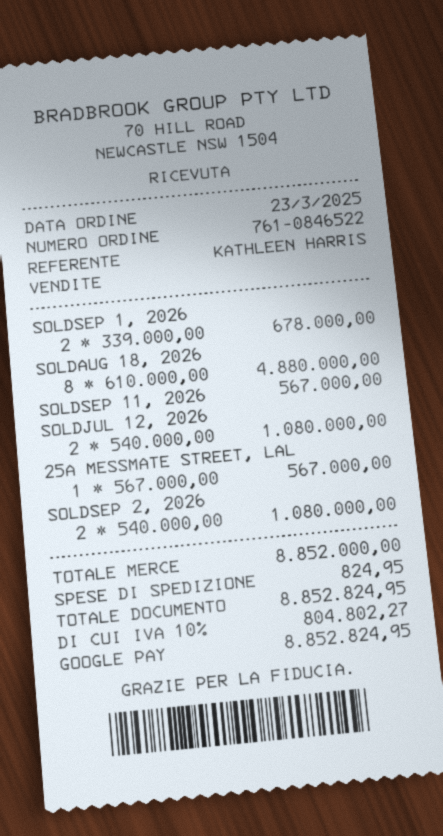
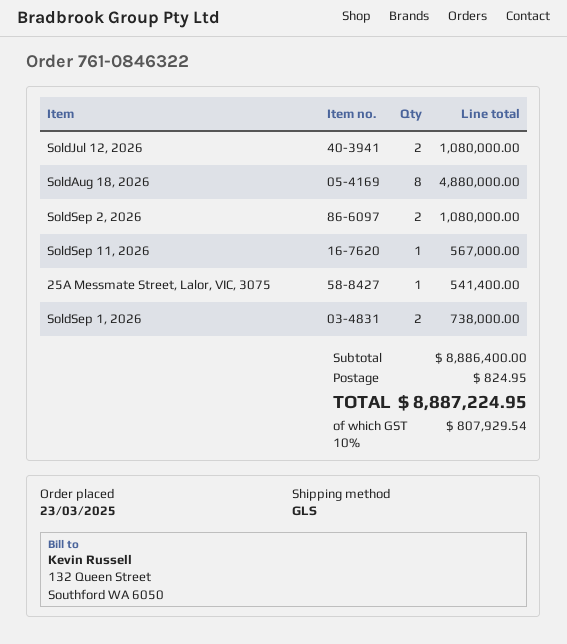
order number: 761-0846522 -> 761-0846322
SOLDSEP 1, 2026: 2 for 678000.00 -> 2 for 738000.00
25A MESSMATE STREET, LAL: 1 for 567000.00 -> 1 for 541400.00
subtotal: 8852000.00 -> 8886400.00
tax: 10% = 804802.27 -> 10% = 807929.54
total: 8852824.95 -> 8887224.95

